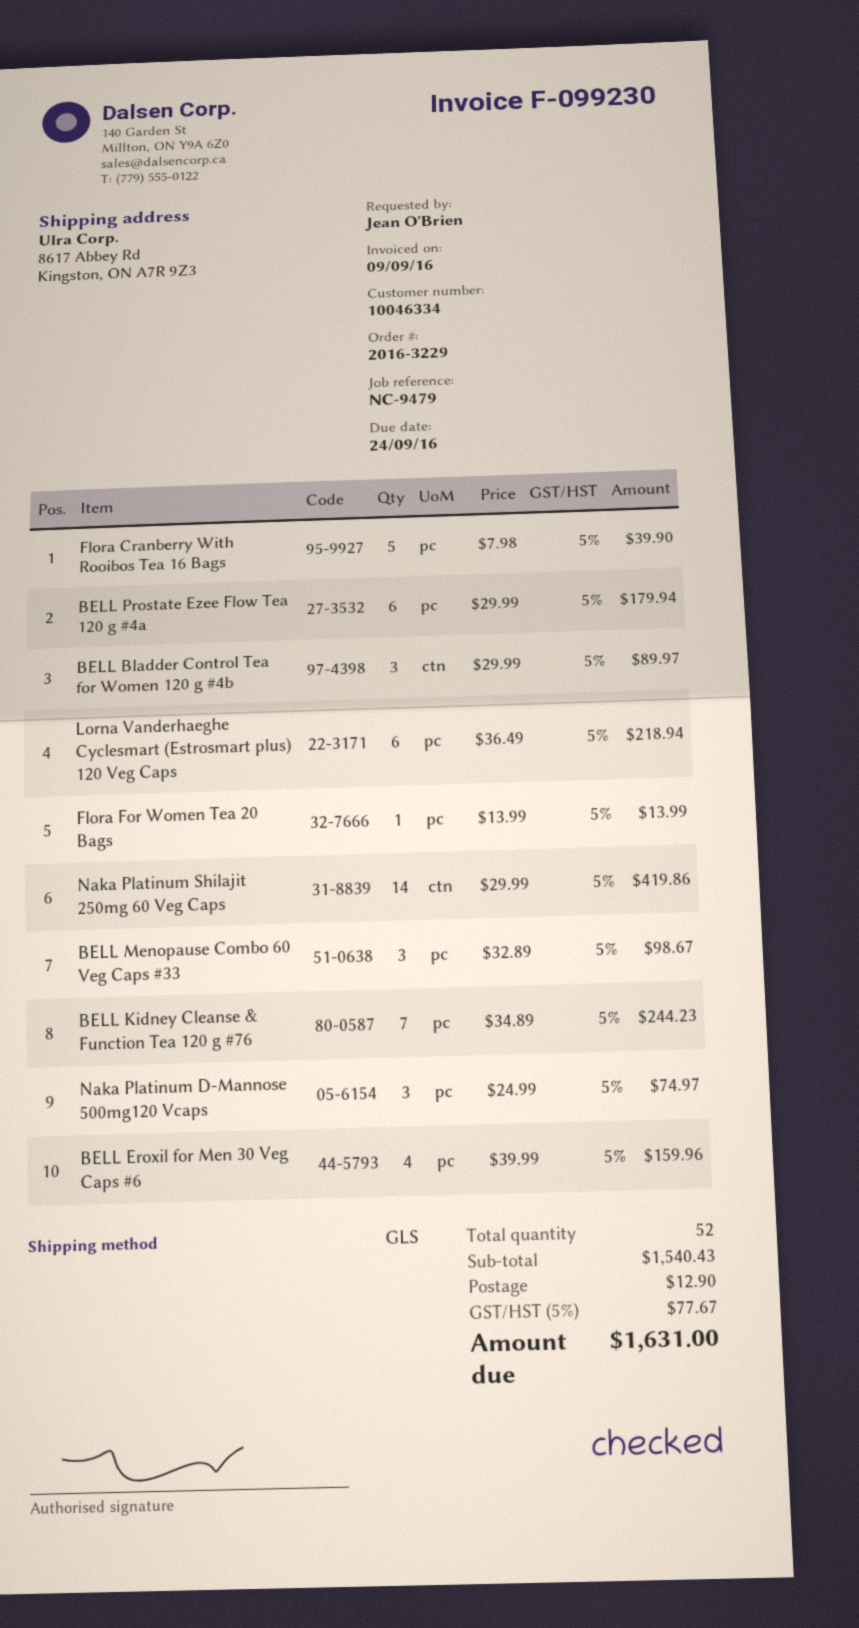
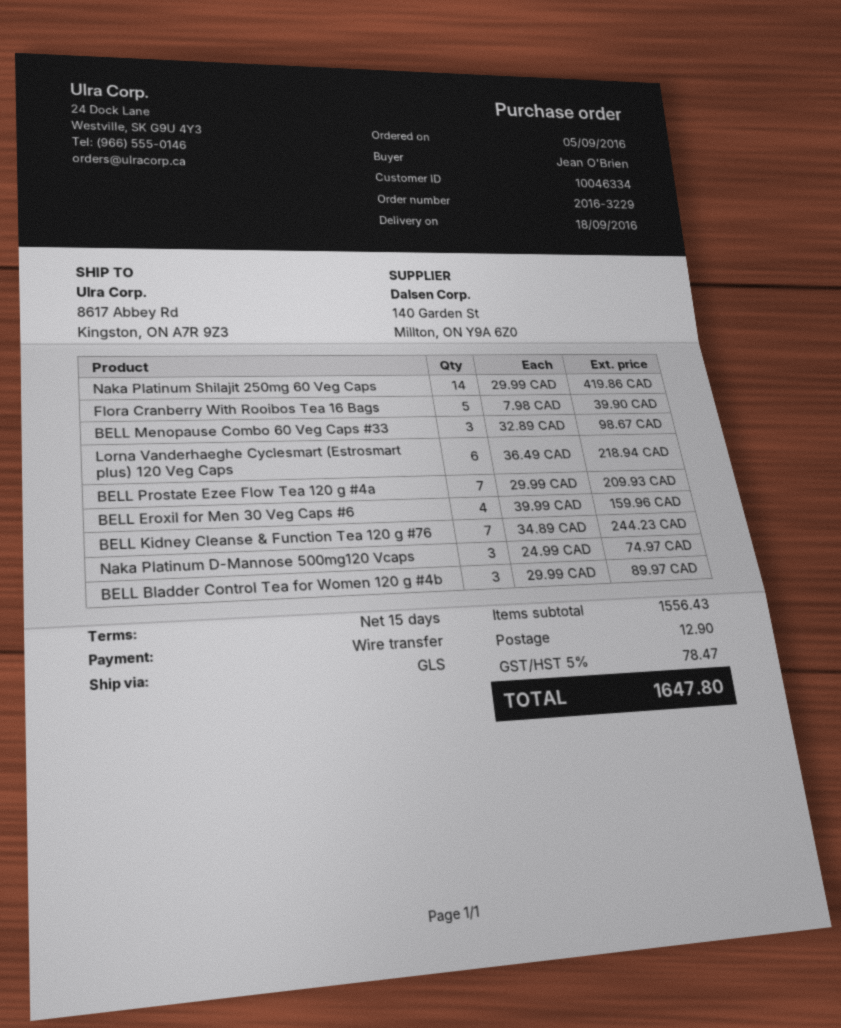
BELL Prostate Ezee Flow Tea 120 g #4a: 6 x 29.99 = 179.94 -> 7 x 29.99 = 209.93
Flora For Women Tea 20 Bags: 1 x 13.99 = 13.99 -> none
subtotal: 1540.43 -> 1556.43
tax: 5% = 77.67 -> 5% = 78.47
total: 1631.00 -> 1647.80

